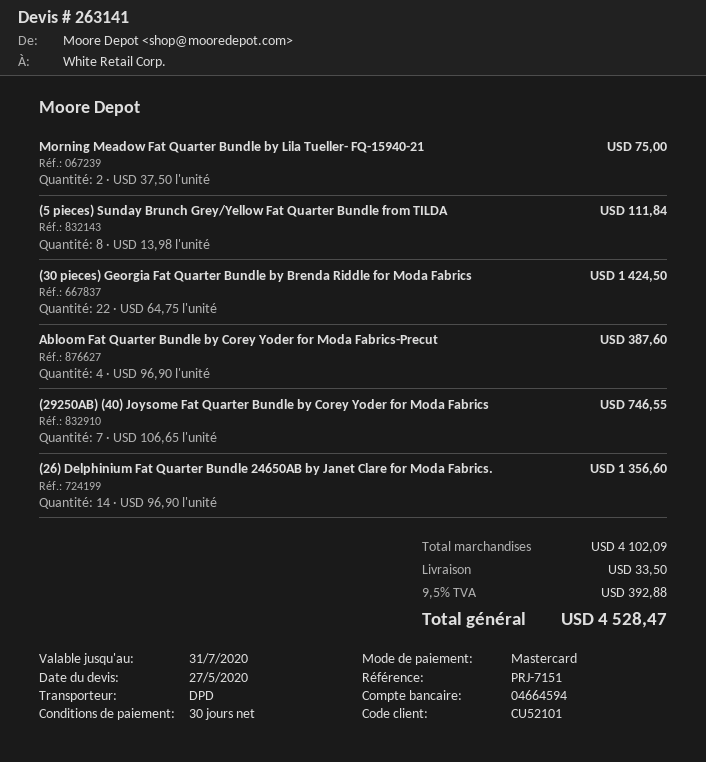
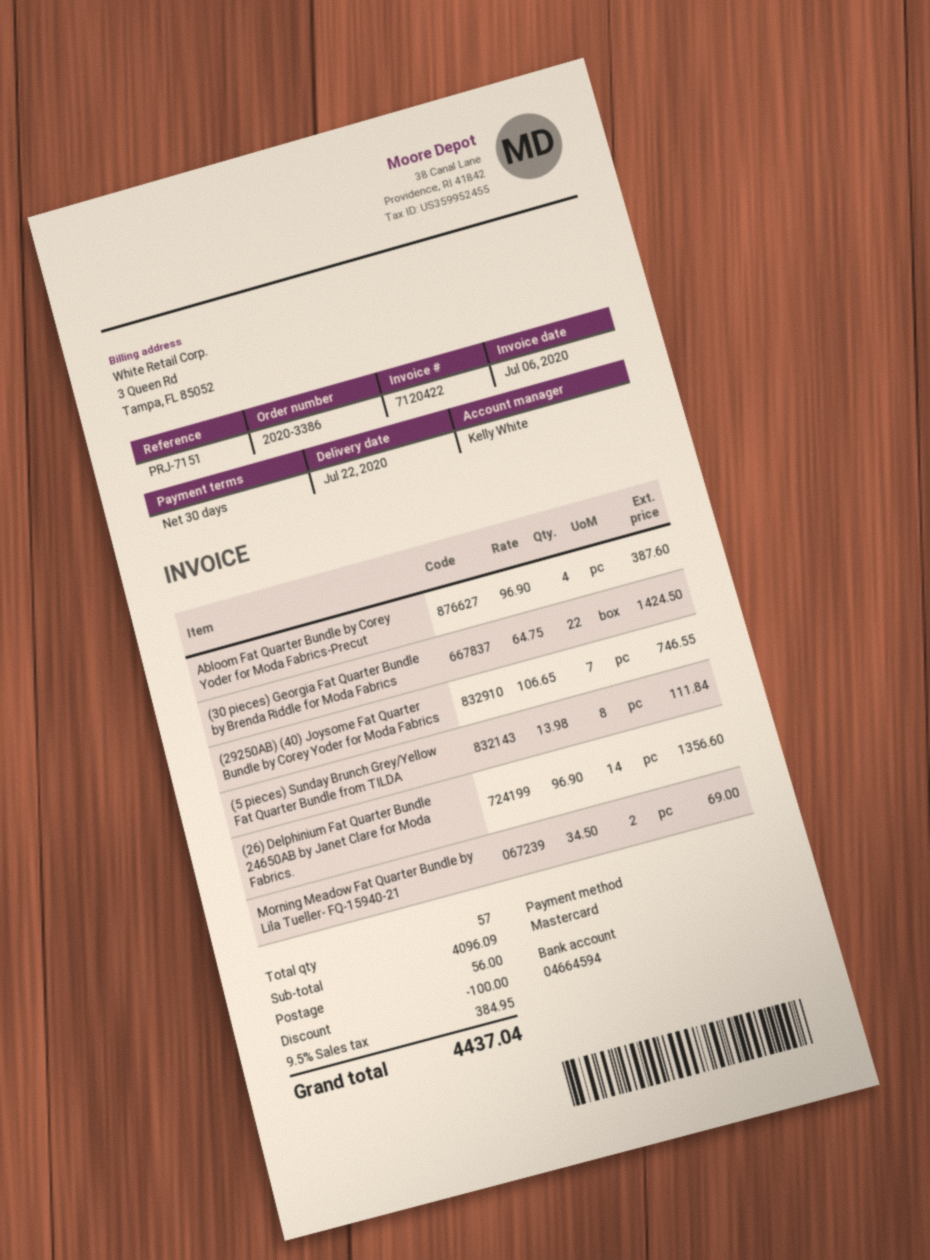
Morning Meadow Fat Quarter Bundle by Lila Tueller- FQ-15940-21: 2 x 37.50 = 75.00 -> 2 x 34.50 = 69.00
subtotal: 4102.09 -> 4096.09
discount: none -> 100.00
shipping: 33.50 -> 56.00
tax: 9.5% = 392.88 -> 9.5% = 384.95
total: 4528.47 -> 4437.04

